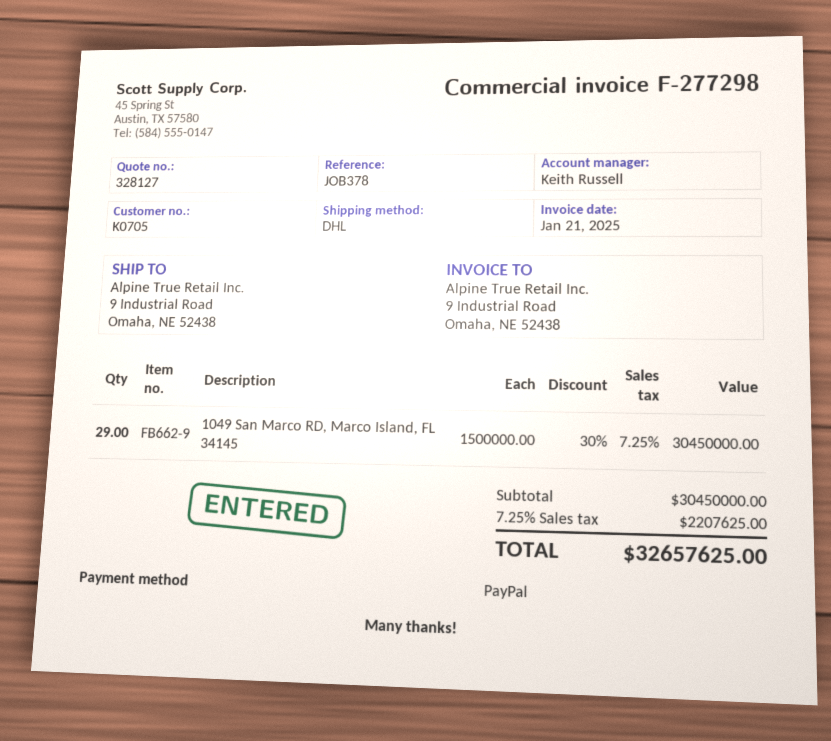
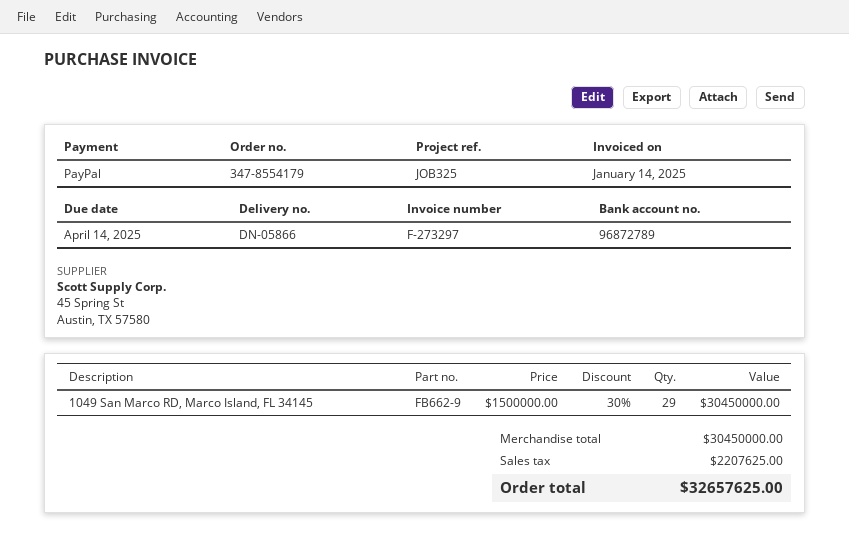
invoice number: F-277298 -> F-273297
invoice date: 2025-01-21 -> 2025-01-14
reference: JOB378 -> JOB325

